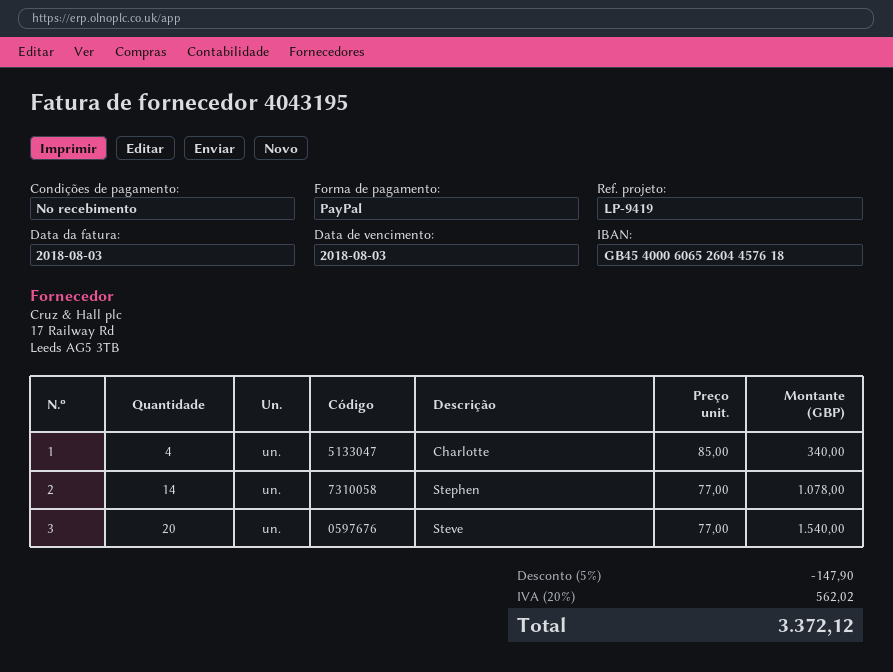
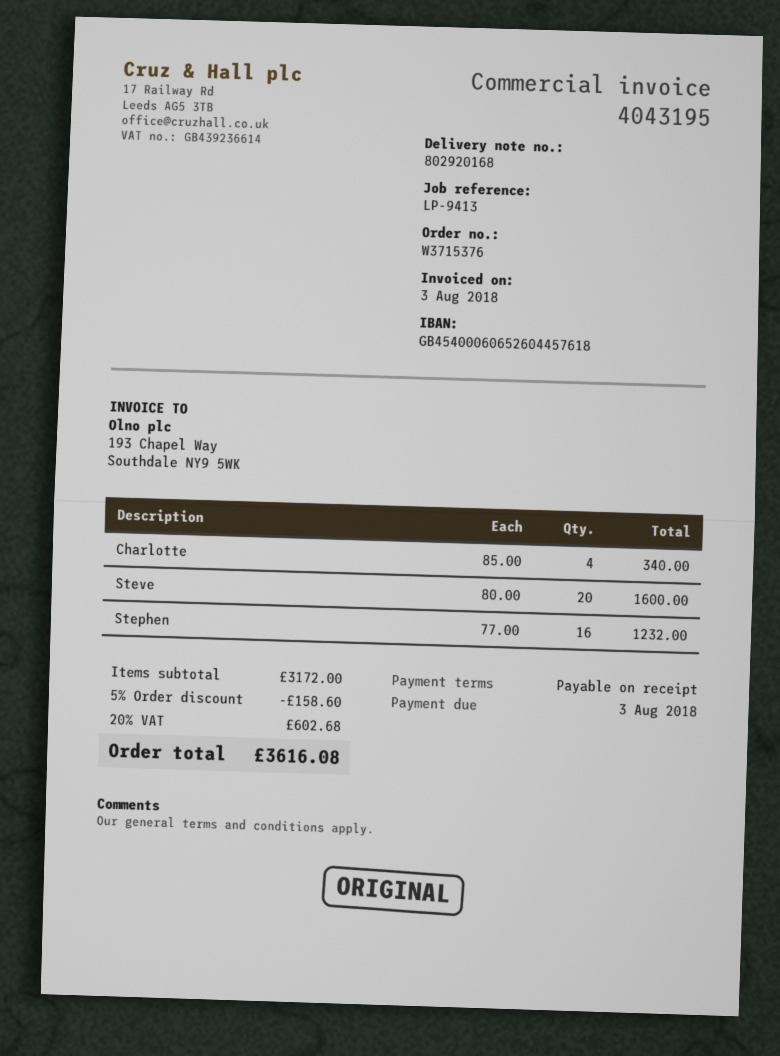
reference: LP-9419 -> LP-9413
Stephen: 14 x 77.00 = 1078.00 -> 16 x 77.00 = 1232.00
Steve: 20 x 77.00 = 1540.00 -> 20 x 80.00 = 1600.00
discount: 5% = 147.90 -> 5% = 158.60
tax: 20% = 562.02 -> 20% = 602.68
total: 3372.12 -> 3616.08

